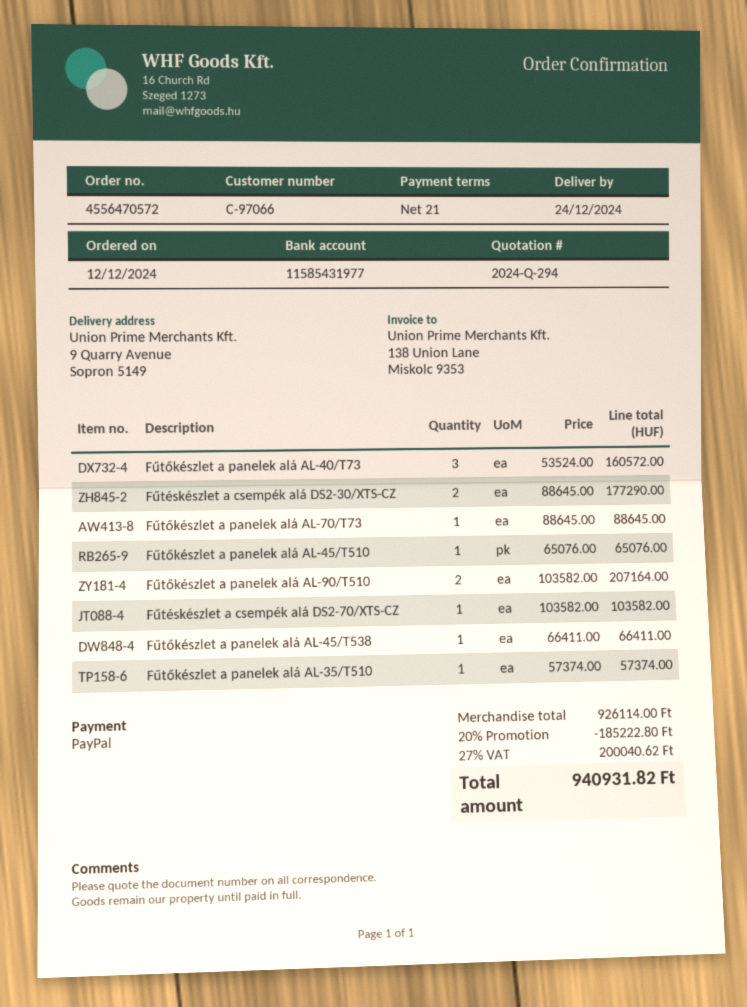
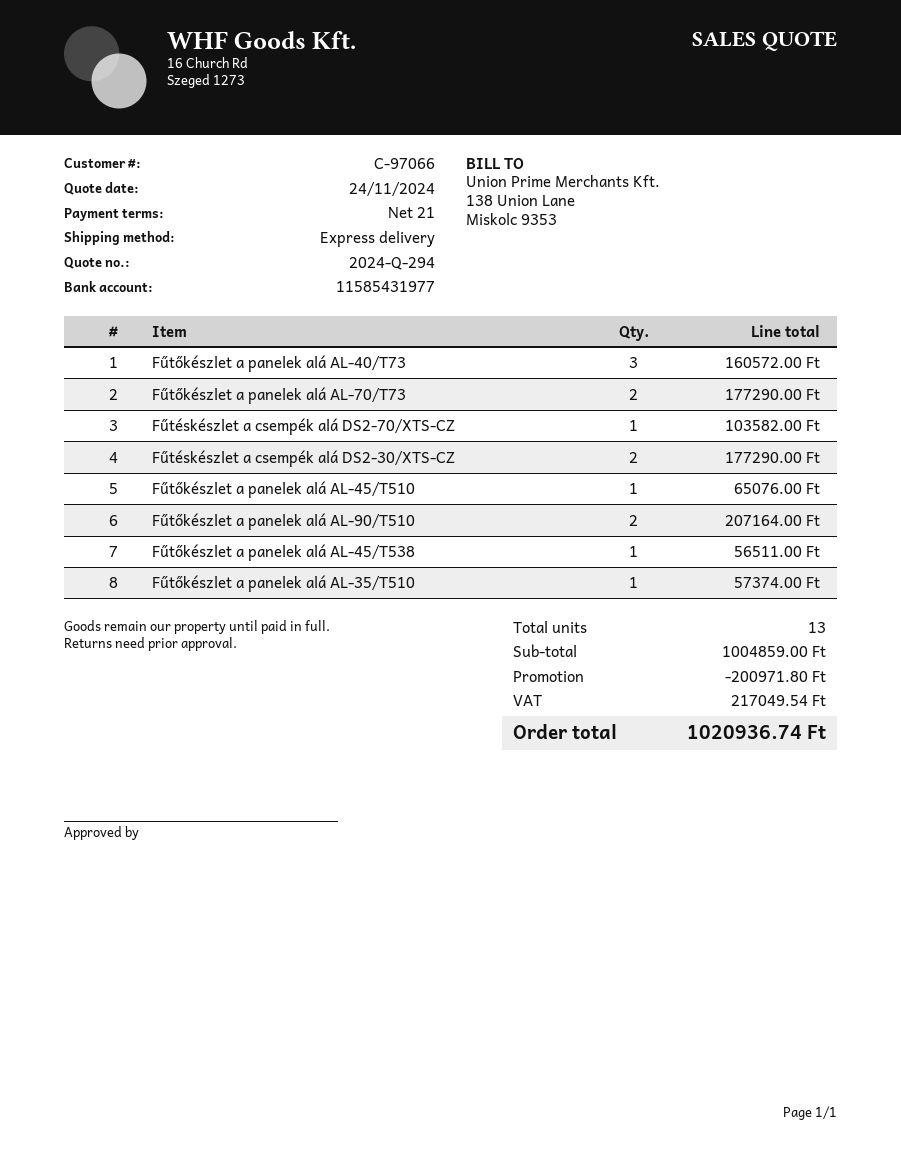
Fűtőkészlet a panelek alá AL-70/T73: 1 for 88645.00 -> 2 for 177290.00
Fűtőkészlet a panelek alá AL-45/T538: 1 for 66411.00 -> 1 for 56511.00
subtotal: 926114.00 -> 1004859.00
discount: 185222.80 -> 200971.80
tax: 200040.62 -> 217049.54
total: 940931.82 -> 1020936.74

